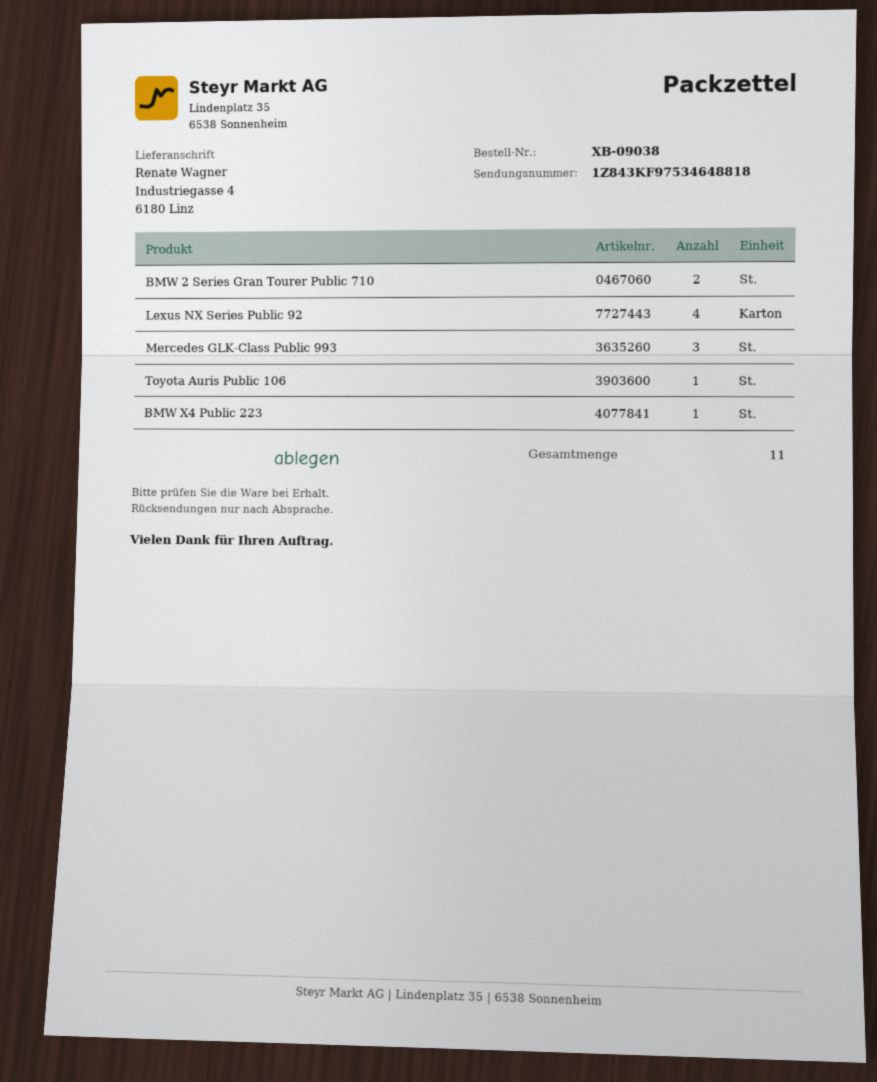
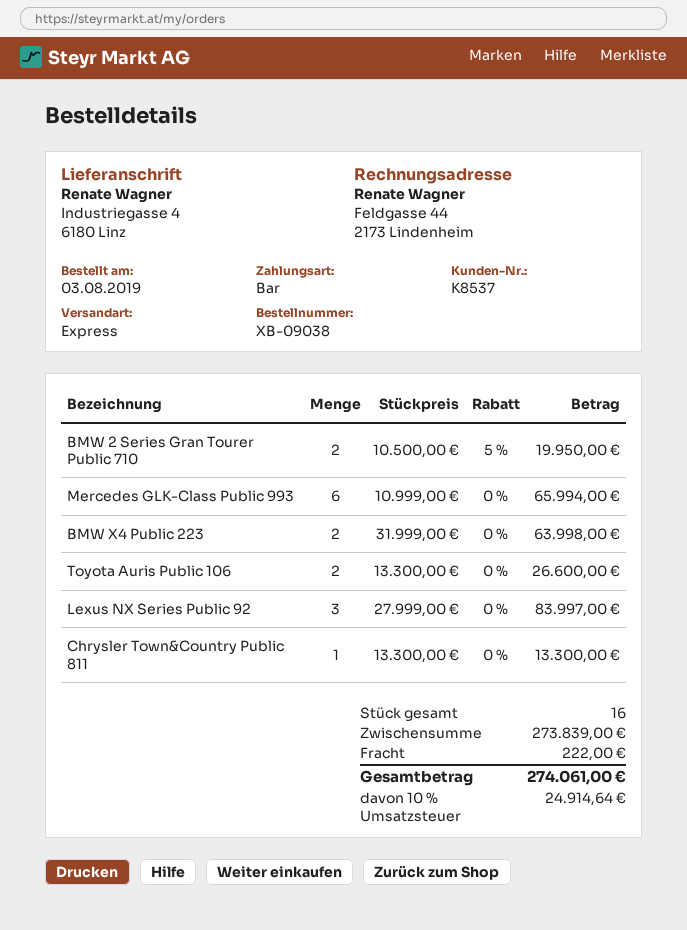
Lexus NX Series Public 92: 4 -> 3
Mercedes GLK-Class Public 993: 3 -> 6
Toyota Auris Public 106: 1 -> 2
BMW X4 Public 223: 1 -> 2
Chrysler Town&Country Public 811: none -> 1
total quantity: 11 -> 16

